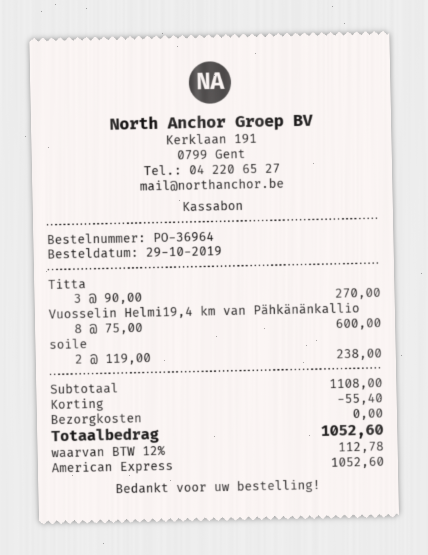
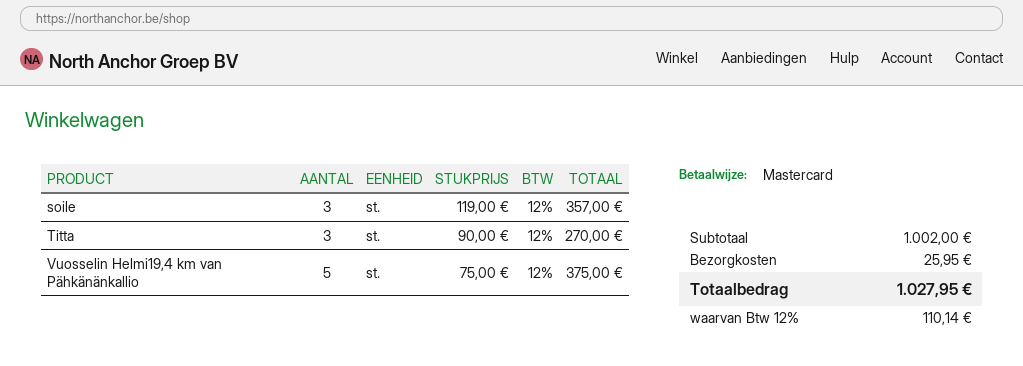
payment method: American Express -> Mastercard
Vuosselin Helmi19,4 km van Pähkänänkallio: 8 x 75.00 = 600.00 -> 5 x 75.00 = 375.00
soile: 2 x 119.00 = 238.00 -> 3 x 119.00 = 357.00
subtotal: 1108.00 -> 1002.00
discount: 55.40 -> none
shipping: 0.00 -> 25.95
tax: 12% = 112.78 -> 12% = 110.14
total: 1052.60 -> 1027.95

